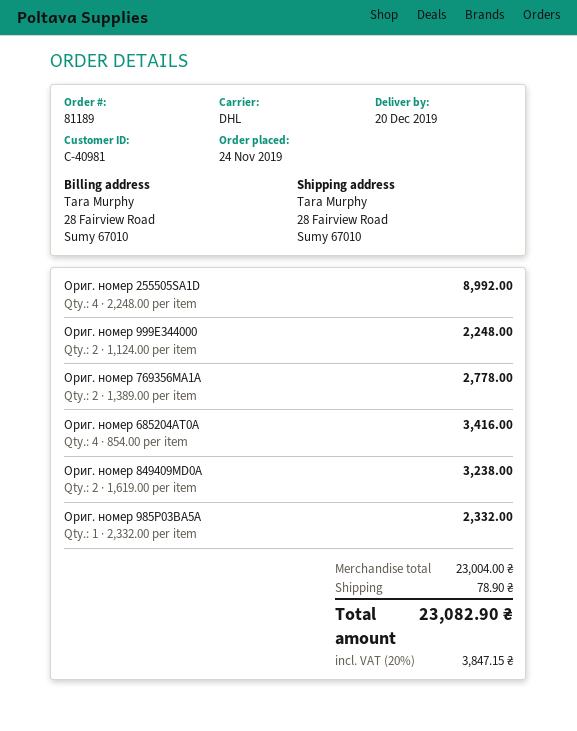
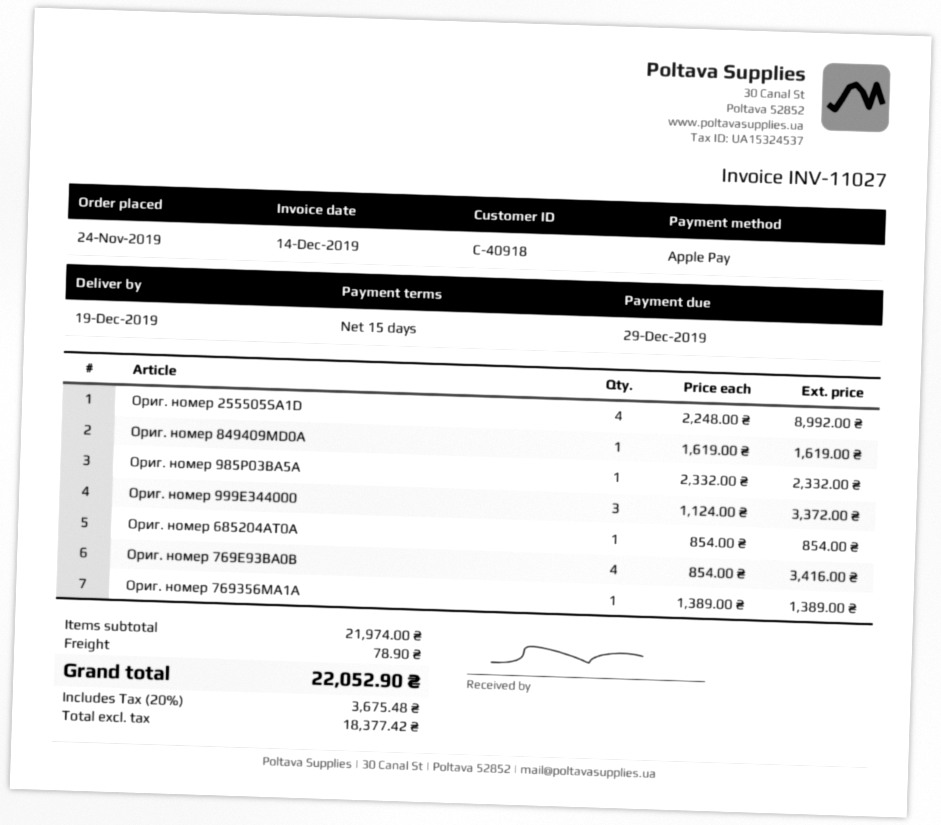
delivery date: 2019-12-20 -> 2019-12-19
customer number: C-40981 -> C-40918
Ориг. номер 999E344000: 2 x 1124.00 = 2248.00 -> 3 x 1124.00 = 3372.00
Ориг. номер 769356MA1A: 2 x 1389.00 = 2778.00 -> 1 x 1389.00 = 1389.00
Ориг. номер 685204AT0A: 4 x 854.00 = 3416.00 -> 1 x 854.00 = 854.00
Ориг. номер 849409MD0A: 2 x 1619.00 = 3238.00 -> 1 x 1619.00 = 1619.00
Ориг. номер 769E93BA0B: none -> 4 x 854.00 = 3416.00
subtotal: 23004.00 -> 21974.00
tax: 20% = 3847.15 -> 20% = 3675.48
total: 23082.90 -> 22052.90

